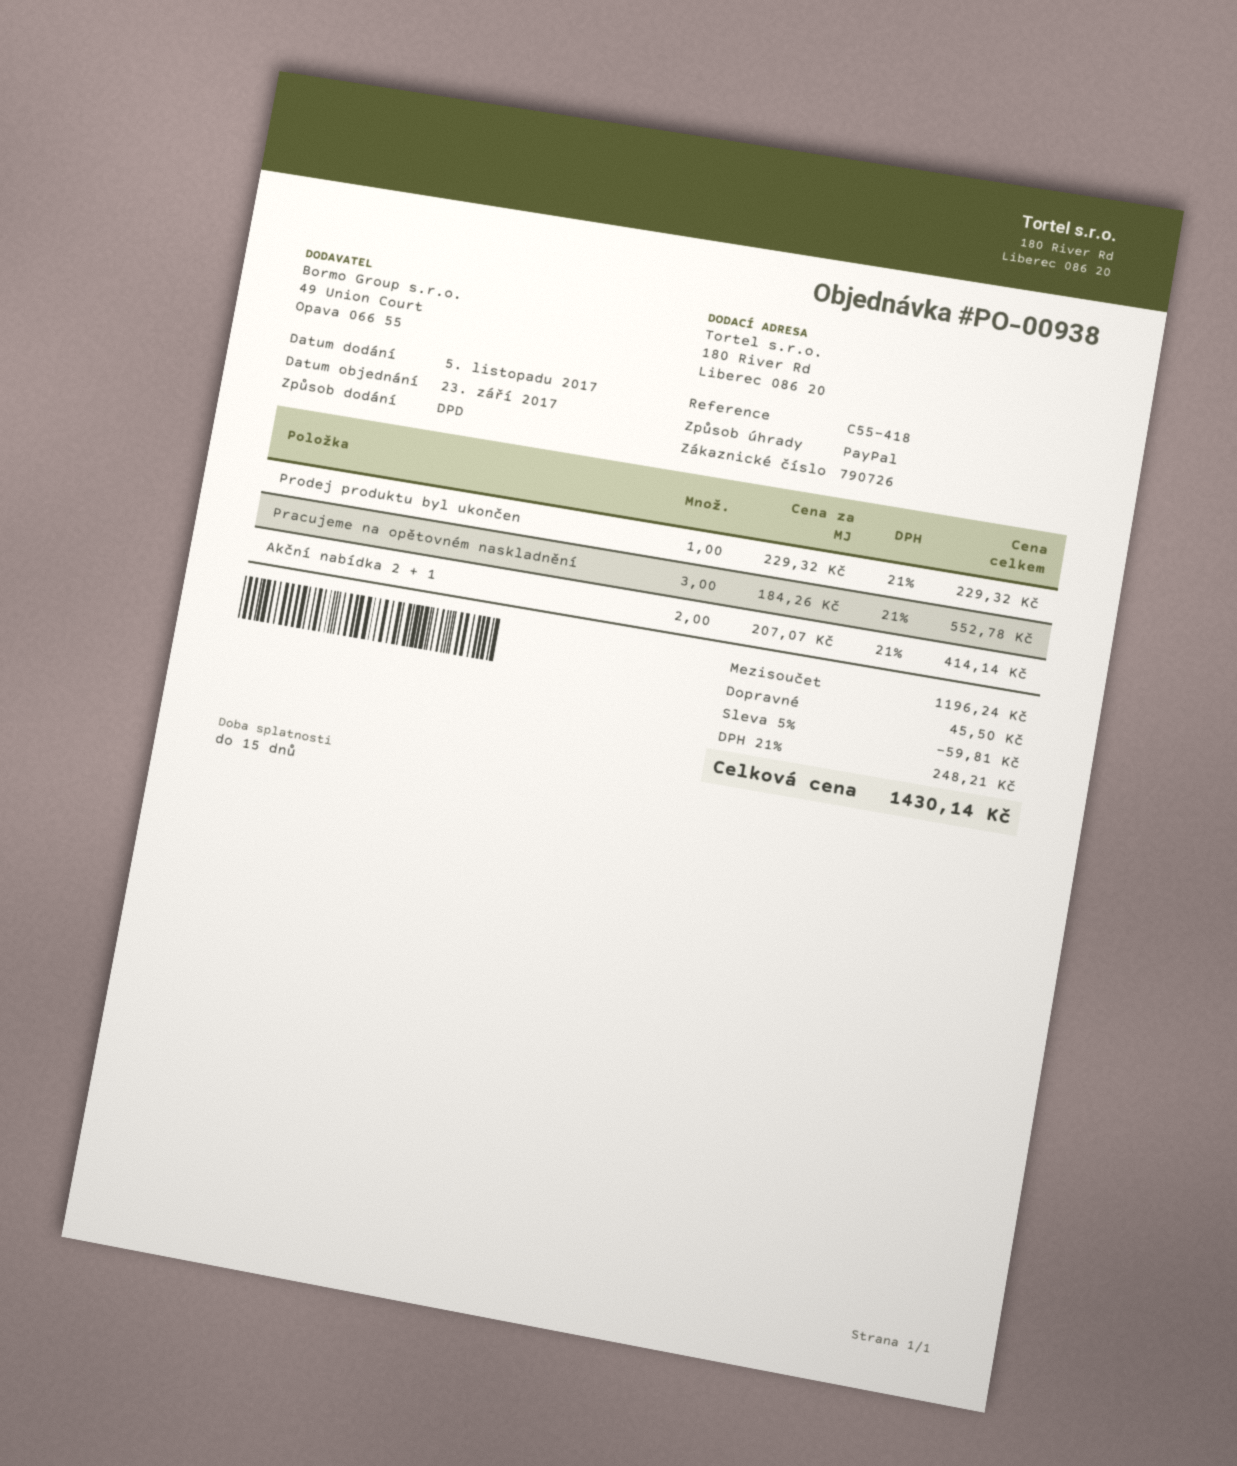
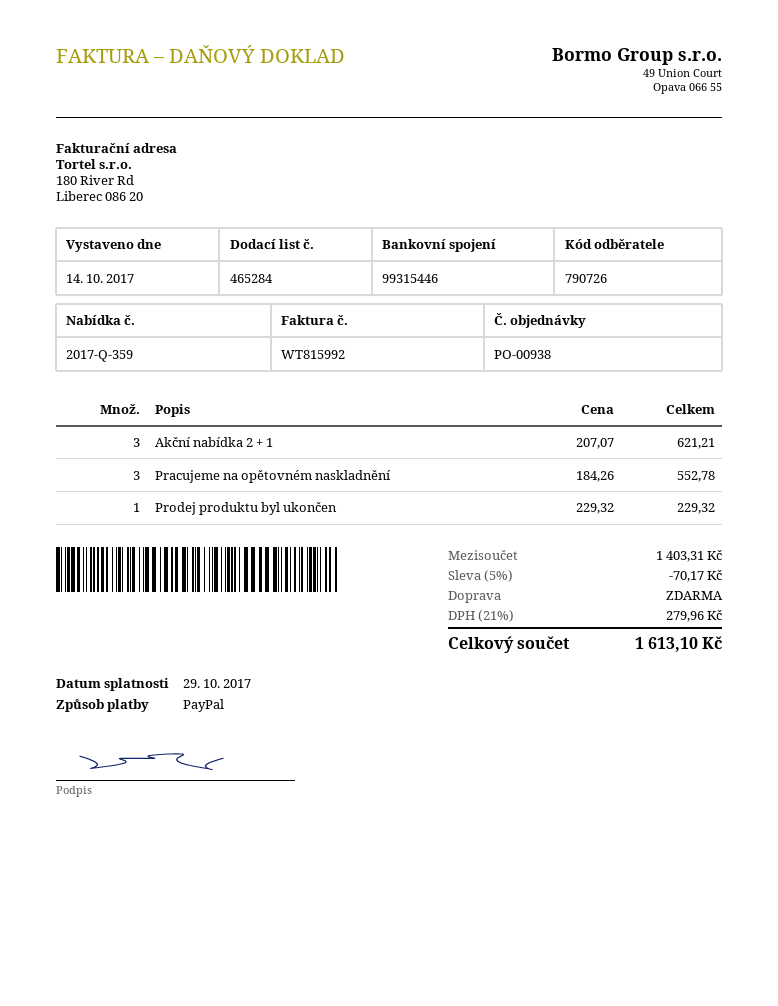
Akční nabídka 2 + 1: 2 x 207.07 = 414.14 -> 3 x 207.07 = 621.21
subtotal: 1196.24 -> 1403.31
discount: 5% = 59.81 -> 5% = 70.17
shipping: 45.50 -> 0.00
tax: 21% = 248.21 -> 21% = 279.96
total: 1430.14 -> 1613.10

